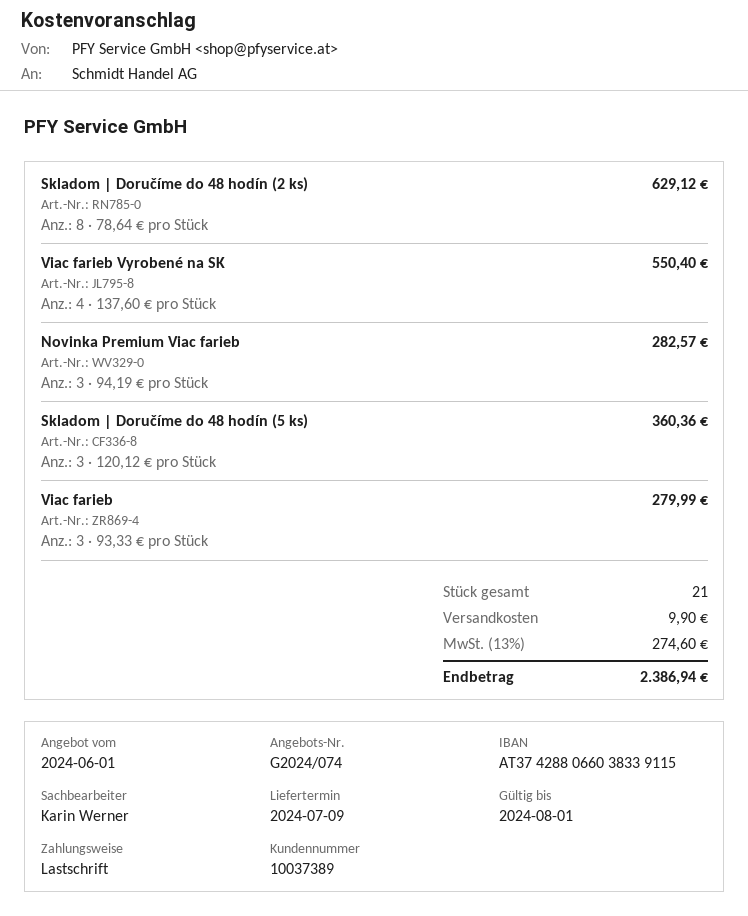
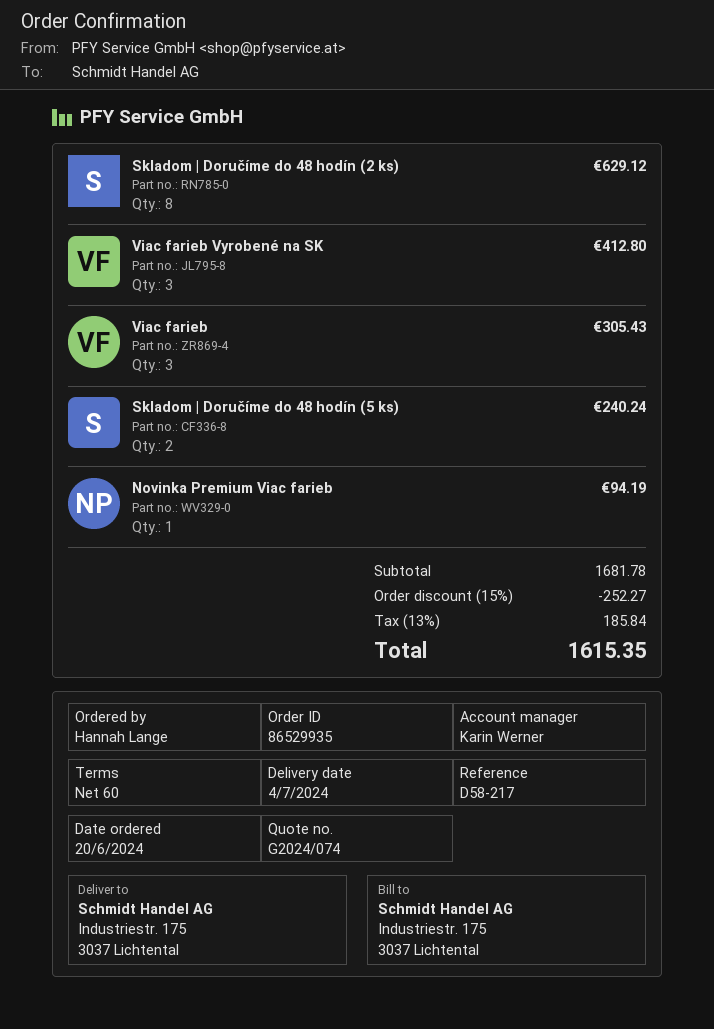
delivery date: 2024-07-09 -> 2024-07-04
Viac farieb Vyrobené na SK: 4 for 550.40 -> 3 for 412.80
Novinka Premium Viac farieb: 3 for 282.57 -> 1 for 94.19
Skladom | Doručíme do 48 hodín (5 ks): 3 for 360.36 -> 2 for 240.24
Viac farieb: 3 for 279.99 -> 3 for 305.43
discount: none -> 15% = 252.27
shipping: 9.90 -> none
tax: 13% = 274.60 -> 13% = 185.84
total: 2386.94 -> 1615.35

